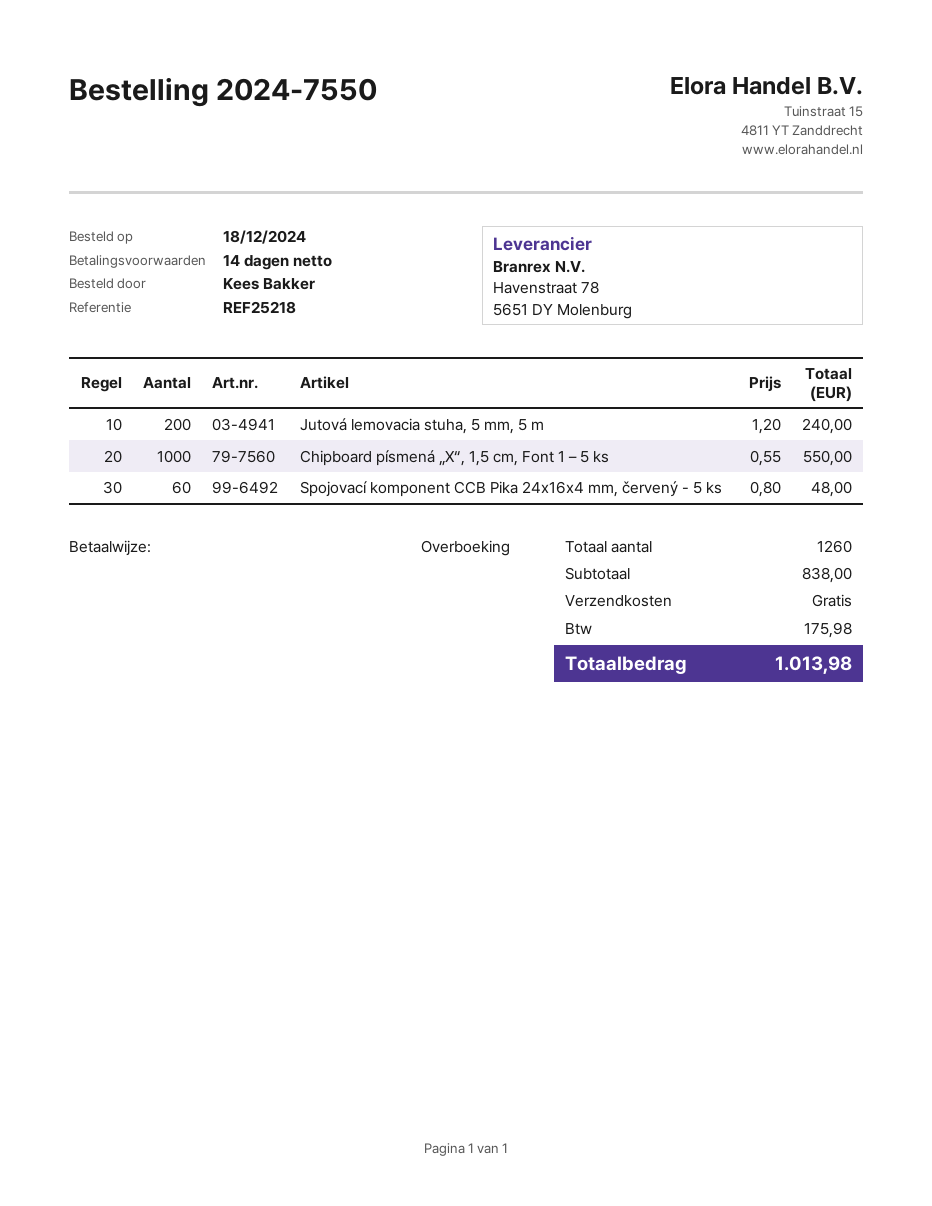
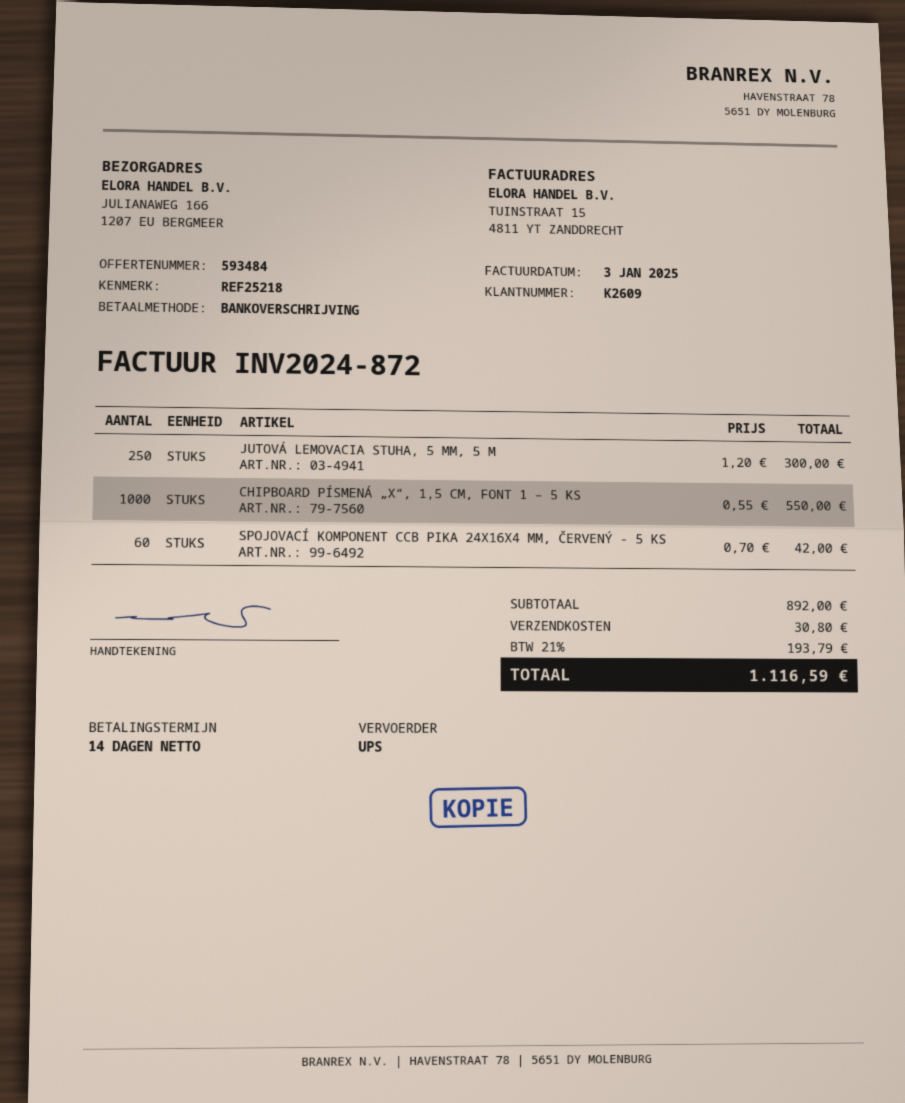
Jutová lemovacia stuha, 5 mm, 5 m: 200 x 1.20 = 240.00 -> 250 x 1.20 = 300.00
Spojovací komponent CCB Pika 24x16x4 mm, červený - 5 ks: 60 x 0.80 = 48.00 -> 60 x 0.70 = 42.00
subtotal: 838.00 -> 892.00
shipping: 0.00 -> 30.80
tax: 175.98 -> 193.79
total: 1013.98 -> 1116.59

